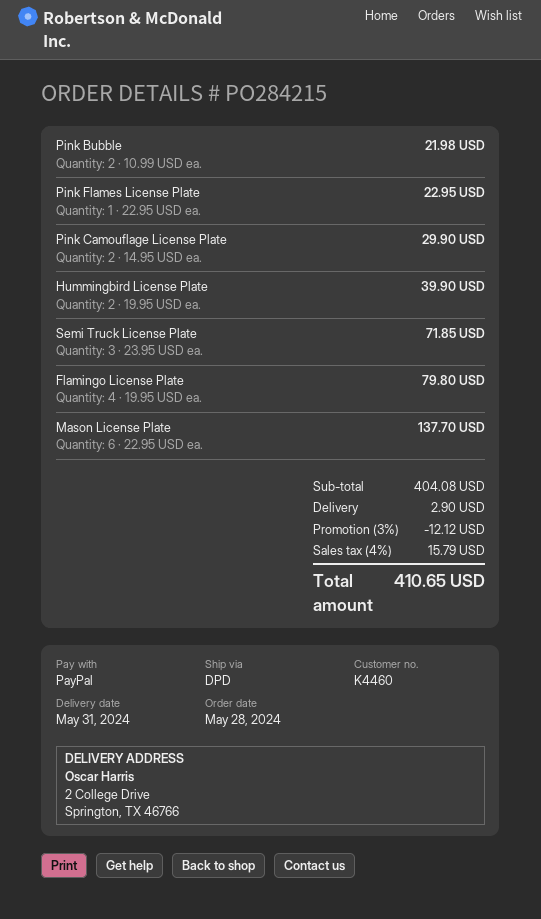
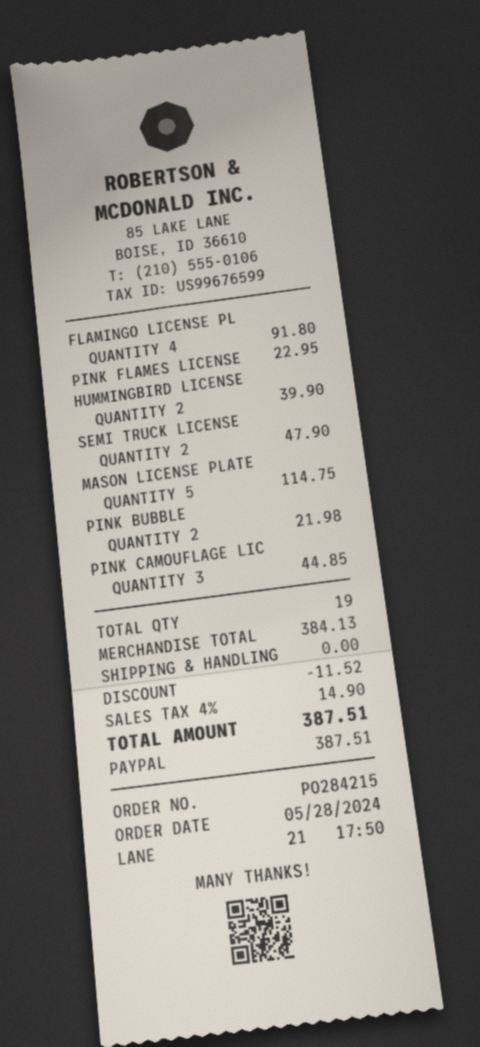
Pink Camouflage License Plate: 2 for 29.90 -> 3 for 44.85
Semi Truck License Plate: 3 for 71.85 -> 2 for 47.90
Flamingo License Plate: 4 for 79.80 -> 4 for 91.80
Mason License Plate: 6 for 137.70 -> 5 for 114.75
subtotal: 404.08 -> 384.13
discount: 12.12 -> 11.52
shipping: 2.90 -> 0.00
tax: 4% = 15.79 -> 4% = 14.90
total: 410.65 -> 387.51

